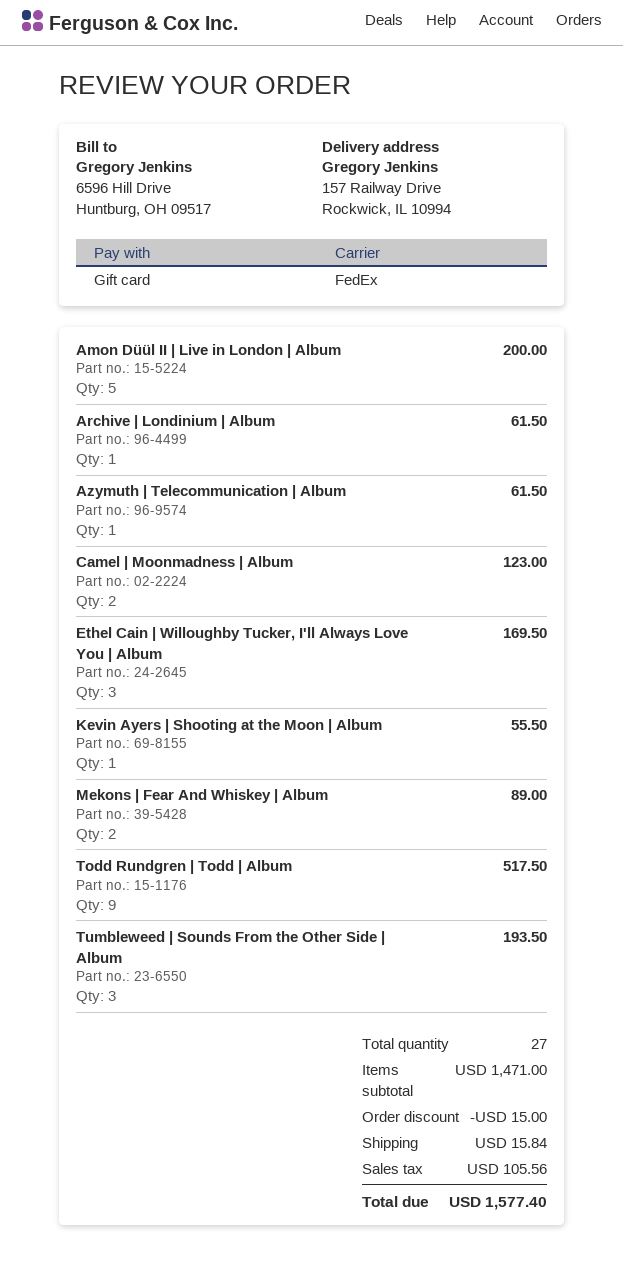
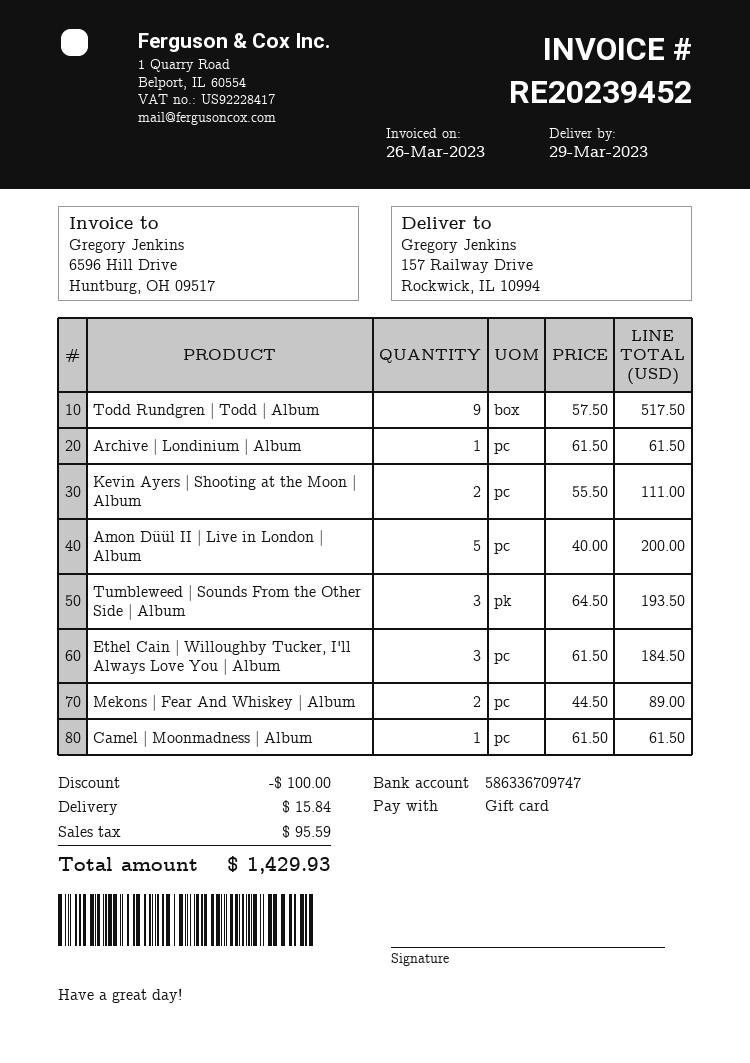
Azymuth | Telecommunication | Album: 1 for 61.50 -> none
Camel | Moonmadness | Album: 2 for 123.00 -> 1 for 61.50
Ethel Cain | Willoughby Tucker, I'll Always Love You | Album: 3 for 169.50 -> 3 for 184.50
Kevin Ayers | Shooting at the Moon | Album: 1 for 55.50 -> 2 for 111.00
discount: 15.00 -> 100.00
tax: 105.56 -> 95.59
total: 1577.40 -> 1429.93

